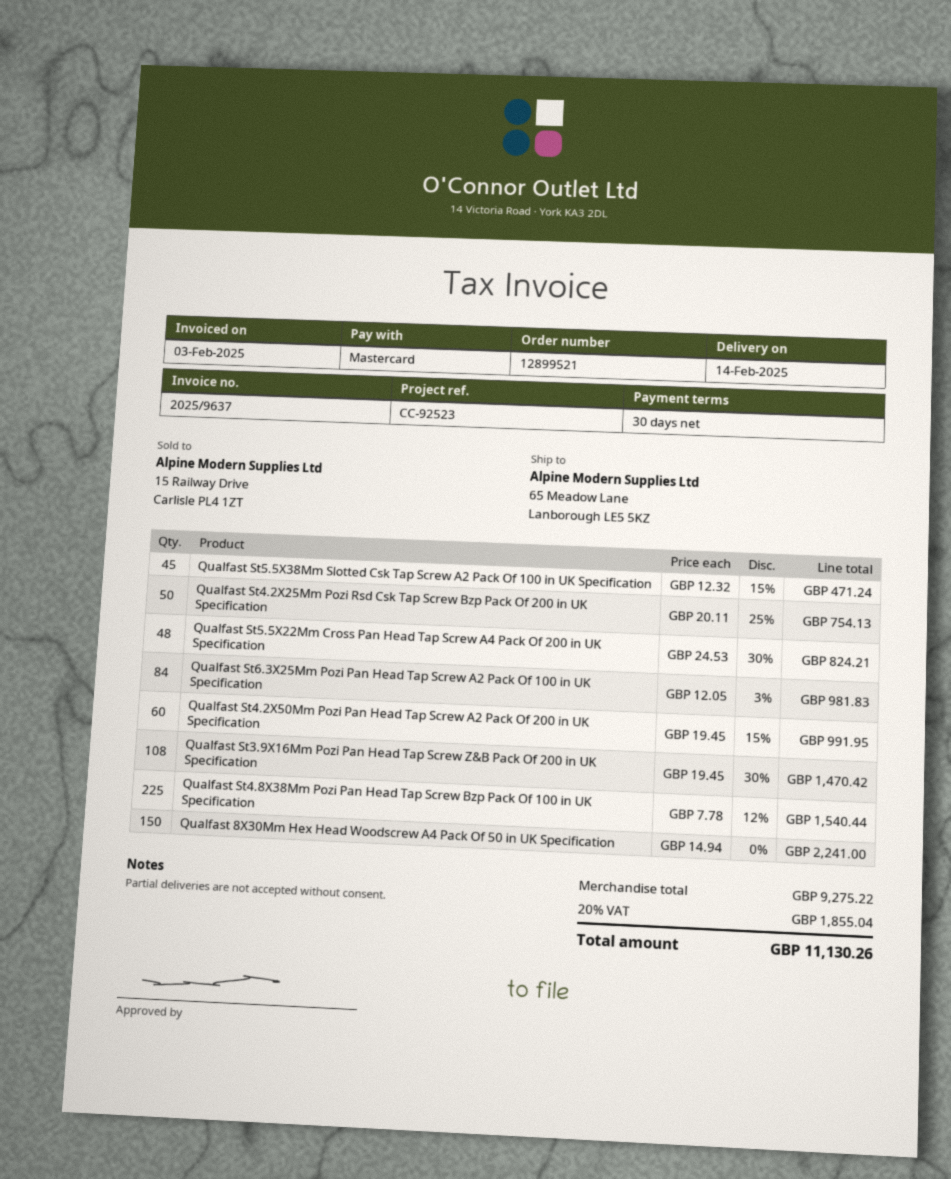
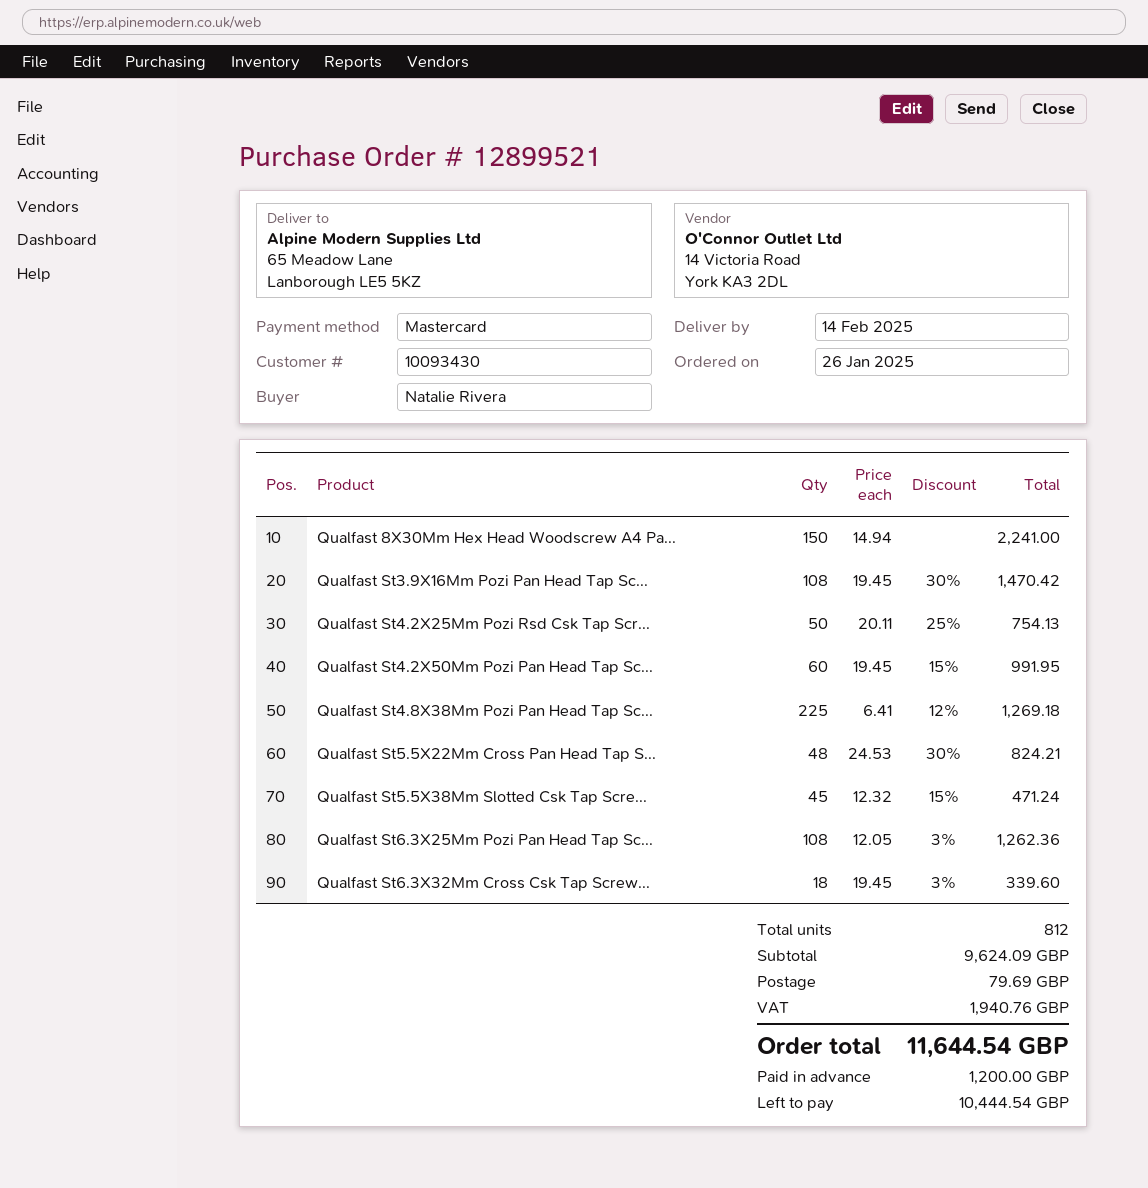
Qualfast St6.3X25Mm Pozi Pan Head Tap Screw A2 Pack Of 100 in UK Specification: 84 x 12.05 - 3% = 981.83 -> 108 x 12.05 - 3% = 1262.36
Qualfast St4.8X38Mm Pozi Pan Head Tap Screw Bzp Pack Of 100 in UK Specification: 225 x 7.78 - 12% = 1540.44 -> 225 x 6.41 - 12% = 1269.18
Qualfast St6.3X32Mm Cross Csk Tap Screw...: none -> 18 x 19.45 - 3% = 339.60
subtotal: 9275.22 -> 9624.09
shipping: none -> 79.69
tax: 1855.04 -> 1940.76
total: 11130.26 -> 11644.54

